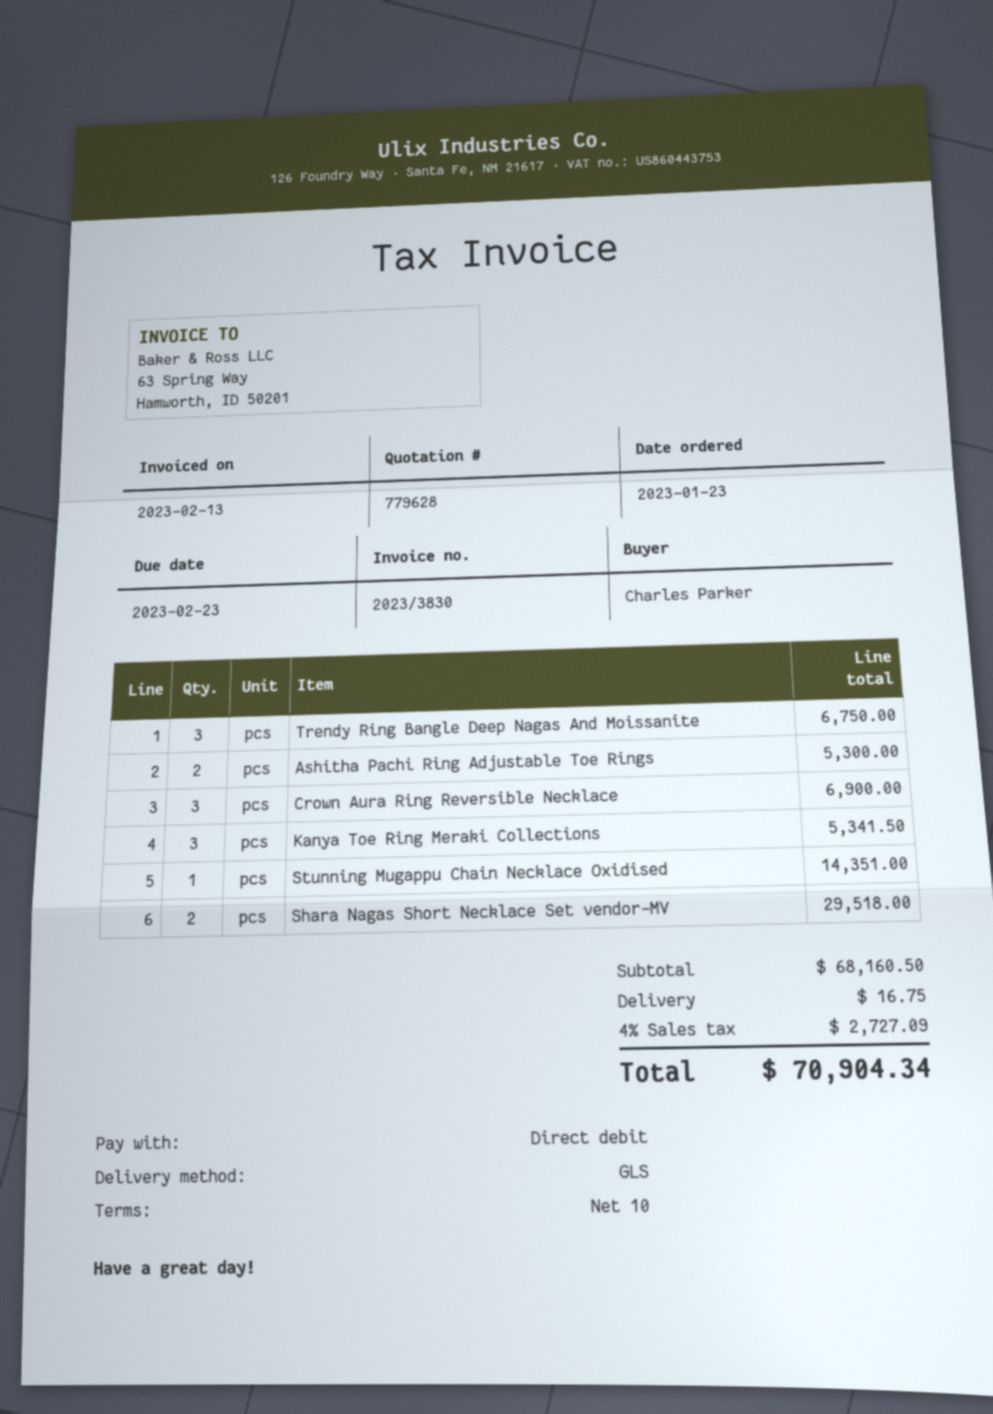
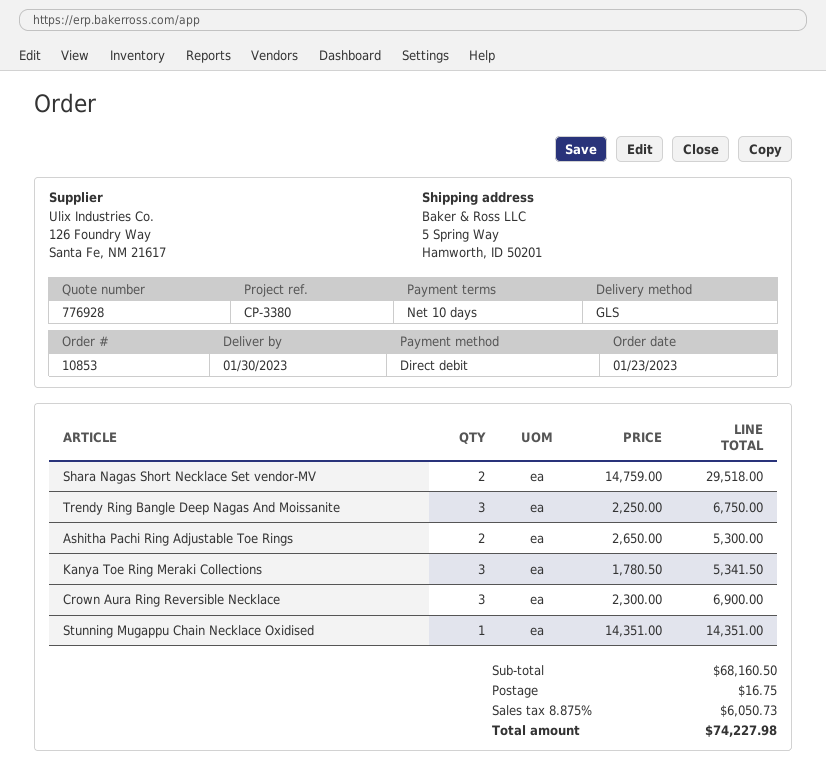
quote number: 779628 -> 776928
tax: 4% = 2727.09 -> 8.875% = 6050.73
total: 70904.34 -> 74227.98

